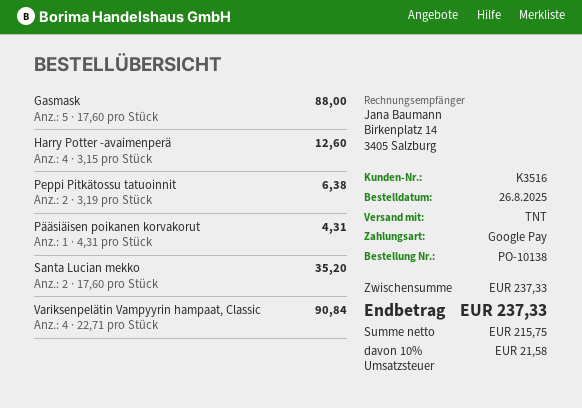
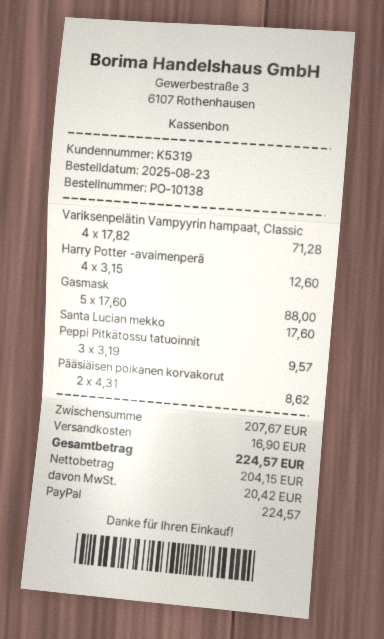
order date: 2025-08-26 -> 2025-08-23
customer number: K3516 -> K5319
payment method: Google Pay -> PayPal
Peppi Pitkätossu tatuoinnit: 2 x 3.19 = 6.38 -> 3 x 3.19 = 9.57
Pääsiäisen poikanen korvakorut: 1 x 4.31 = 4.31 -> 2 x 4.31 = 8.62
Santa Lucian mekko: 2 x 17.60 = 35.20 -> 1 x 17.60 = 17.60
Variksenpelätin Vampyyrin hampaat, Classic: 4 x 22.71 = 90.84 -> 4 x 17.82 = 71.28
subtotal: 237.33 -> 207.67
shipping: none -> 16.90
net: 215.75 -> 204.15
tax: 21.58 -> 20.42
total: 237.33 -> 224.57

